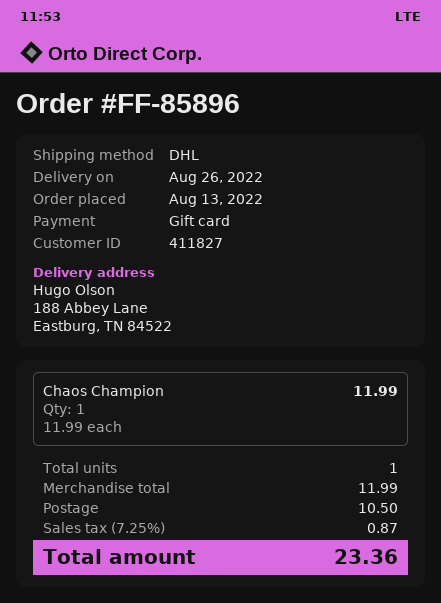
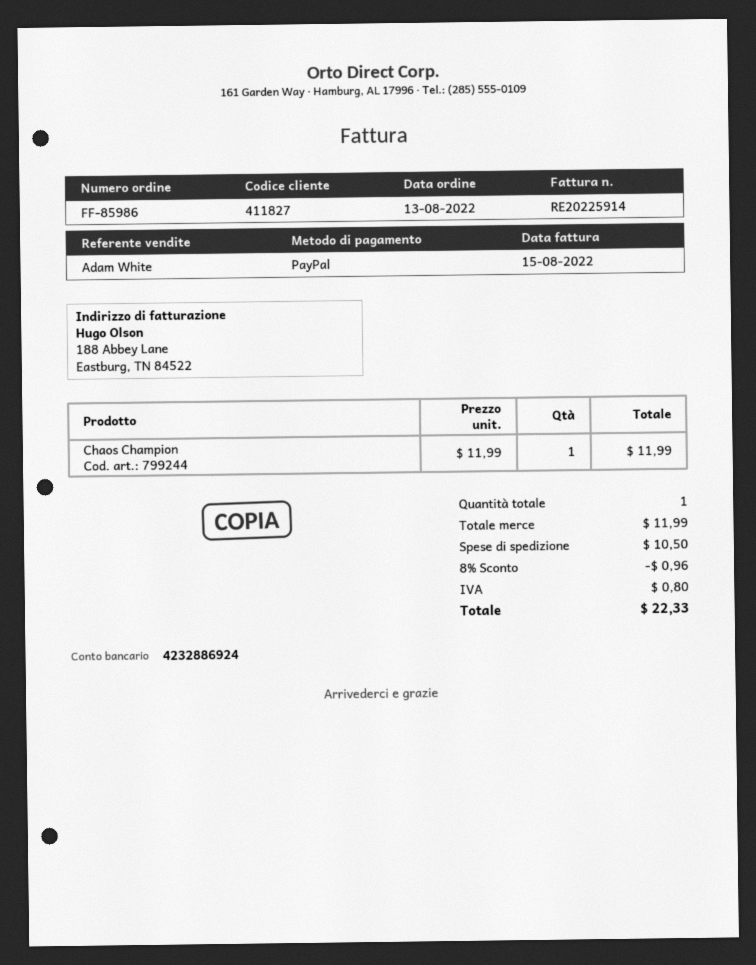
order number: FF-85896 -> FF-85986
payment method: gift card -> PayPal
discount: none -> 8% = 0.96
tax: 0.87 -> 0.80
total: 23.36 -> 22.33

